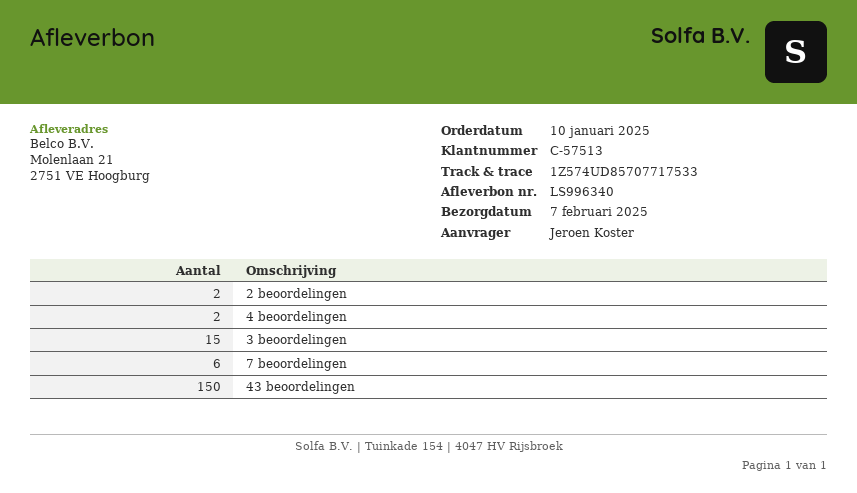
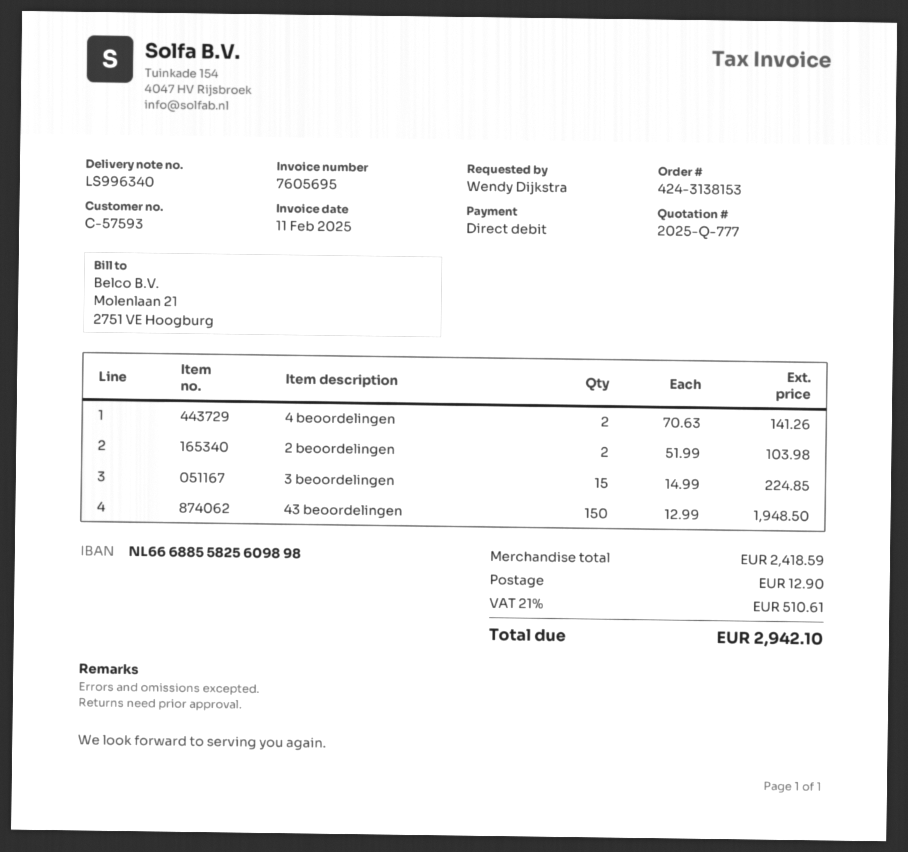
customer number: C-57513 -> C-57593
ordered by: Jeroen Koster -> Wendy Dijkstra
7 beoordelingen: 6 -> none

